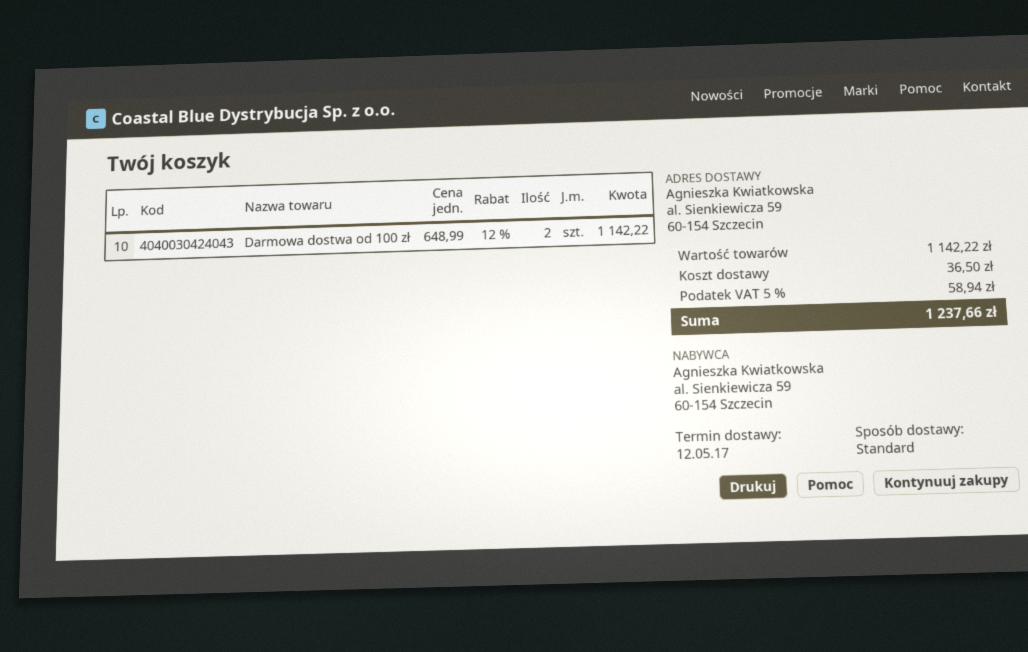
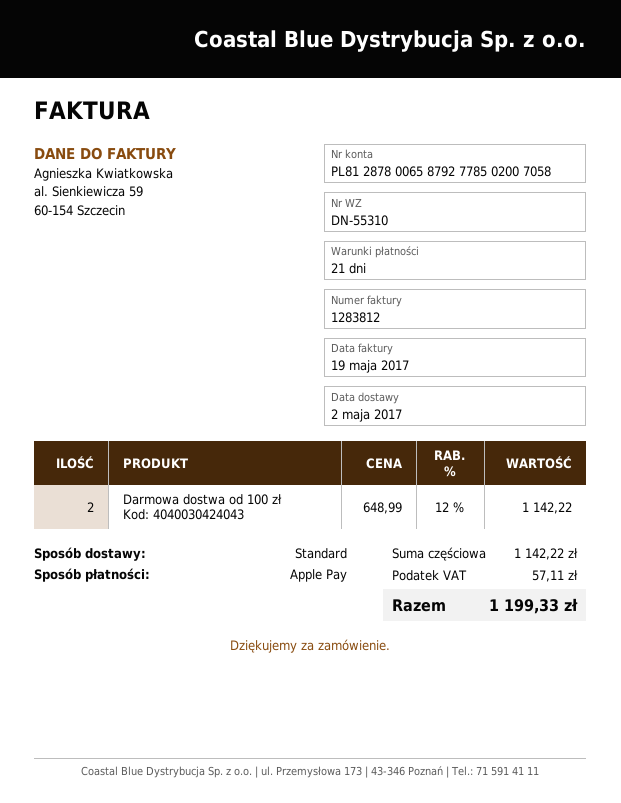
delivery date: 2017-05-12 -> 2017-05-02
shipping: 36.50 -> none
tax: 58.94 -> 57.11
total: 1237.66 -> 1199.33

